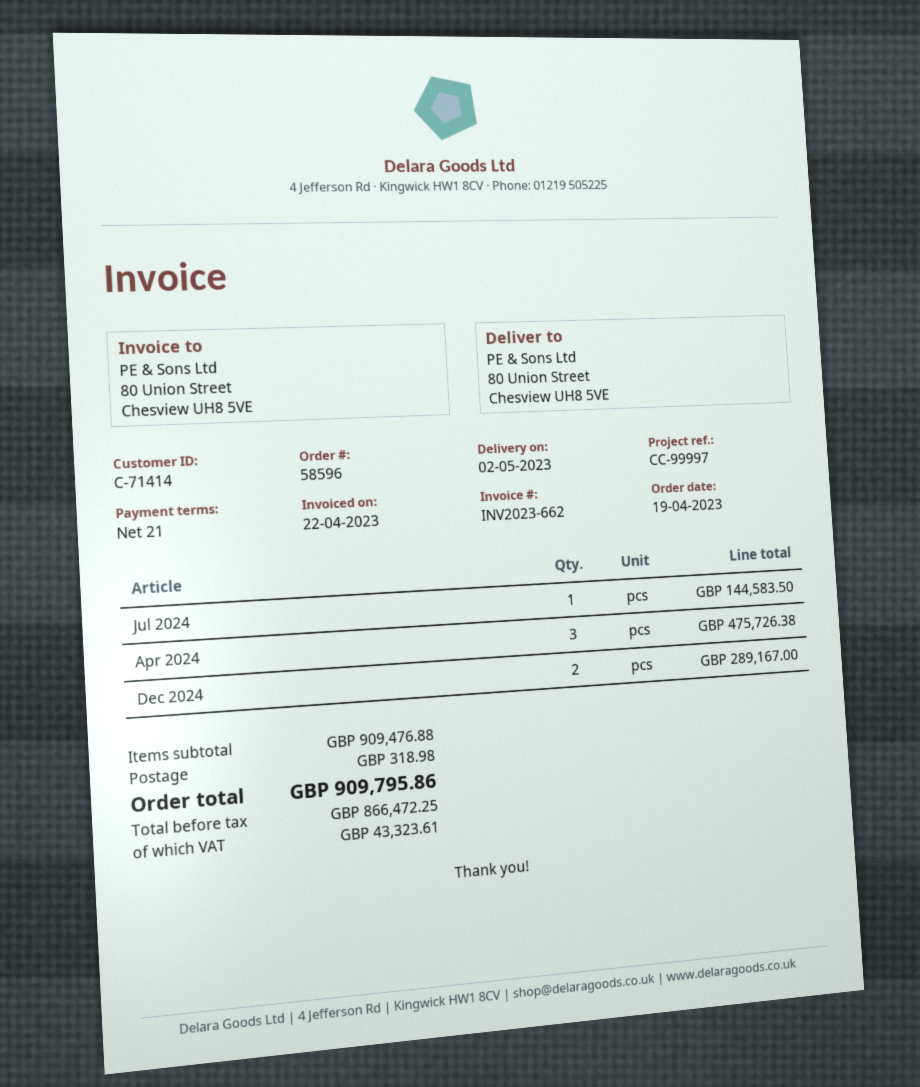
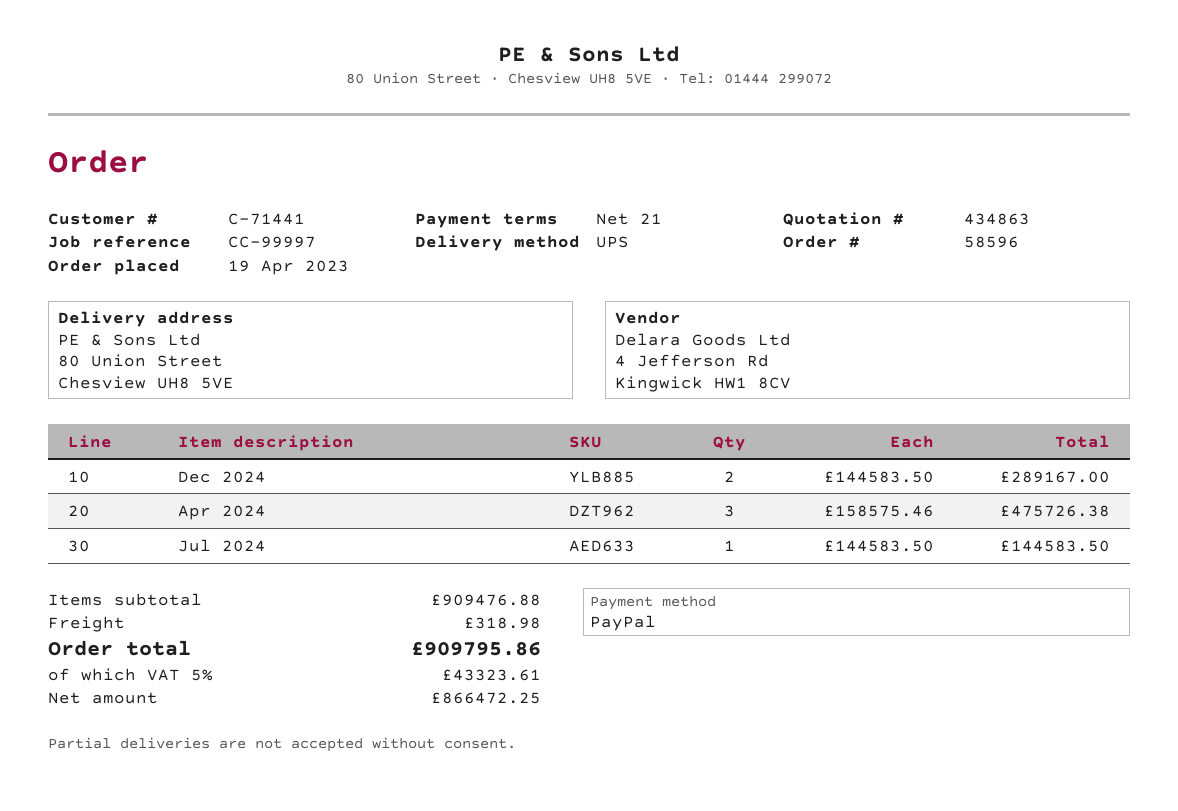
customer number: C-71414 -> C-71441

